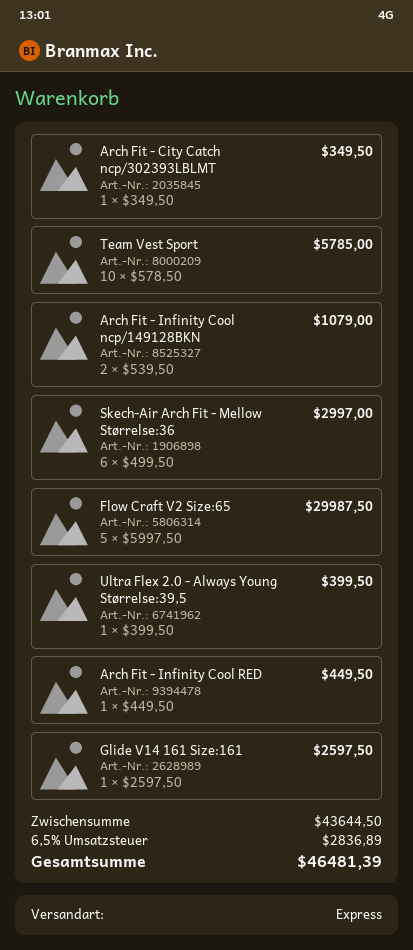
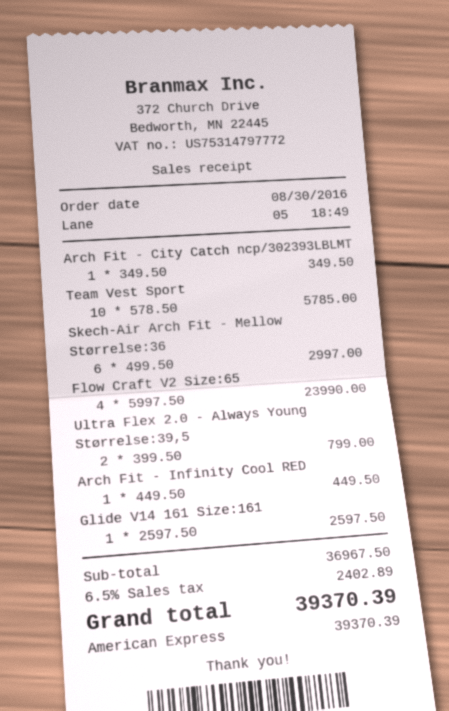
Arch Fit - Infinity Cool ncp/149128BKN: 2 x 539.50 = 1079.00 -> none
Flow Craft V2 Size:65: 5 x 5997.50 = 29987.50 -> 4 x 5997.50 = 23990.00
Ultra Flex 2.0 - Always Young Størrelse:39,5: 1 x 399.50 = 399.50 -> 2 x 399.50 = 799.00
subtotal: 43644.50 -> 36967.50
tax: 6.5% = 2836.89 -> 6.5% = 2402.89
total: 46481.39 -> 39370.39

